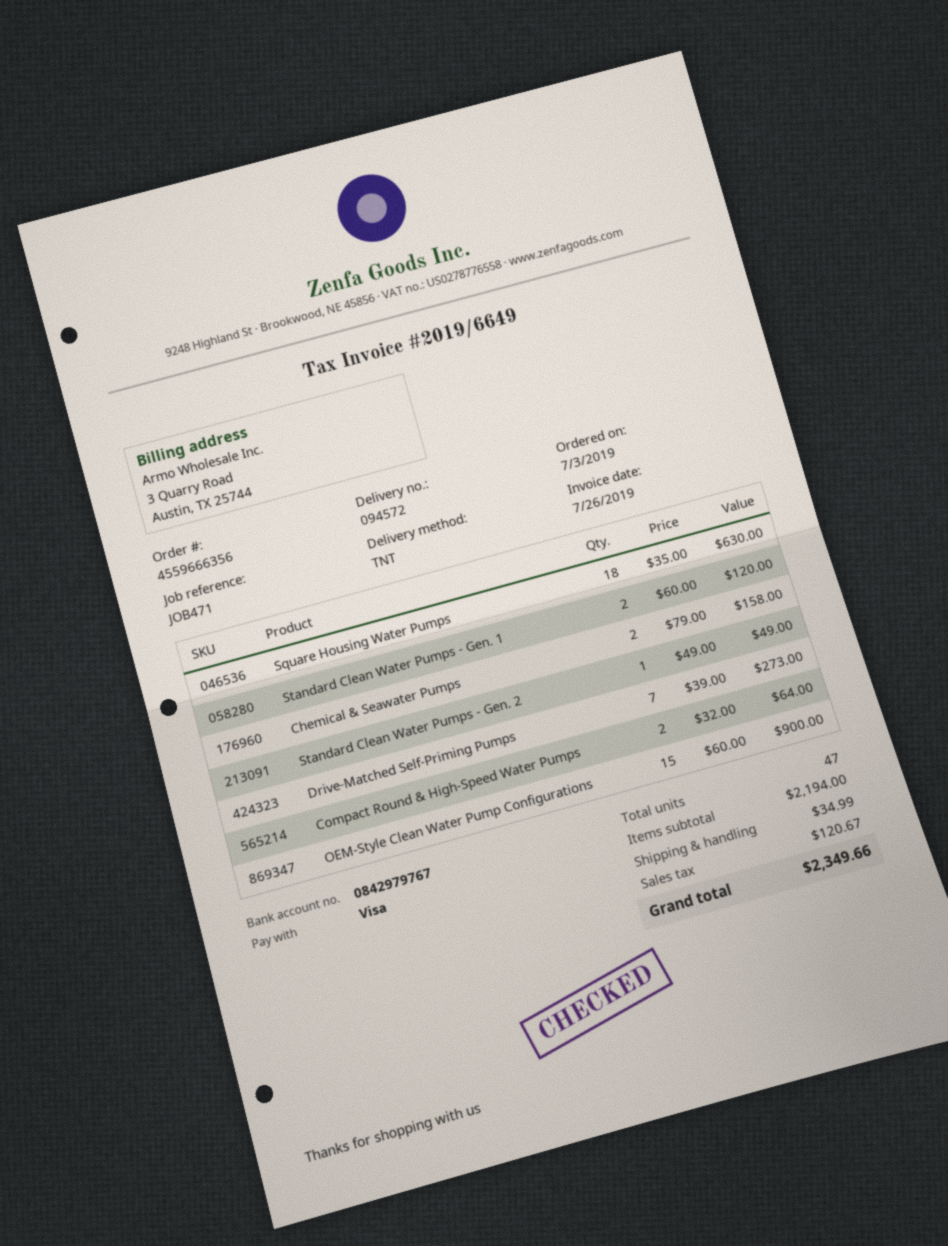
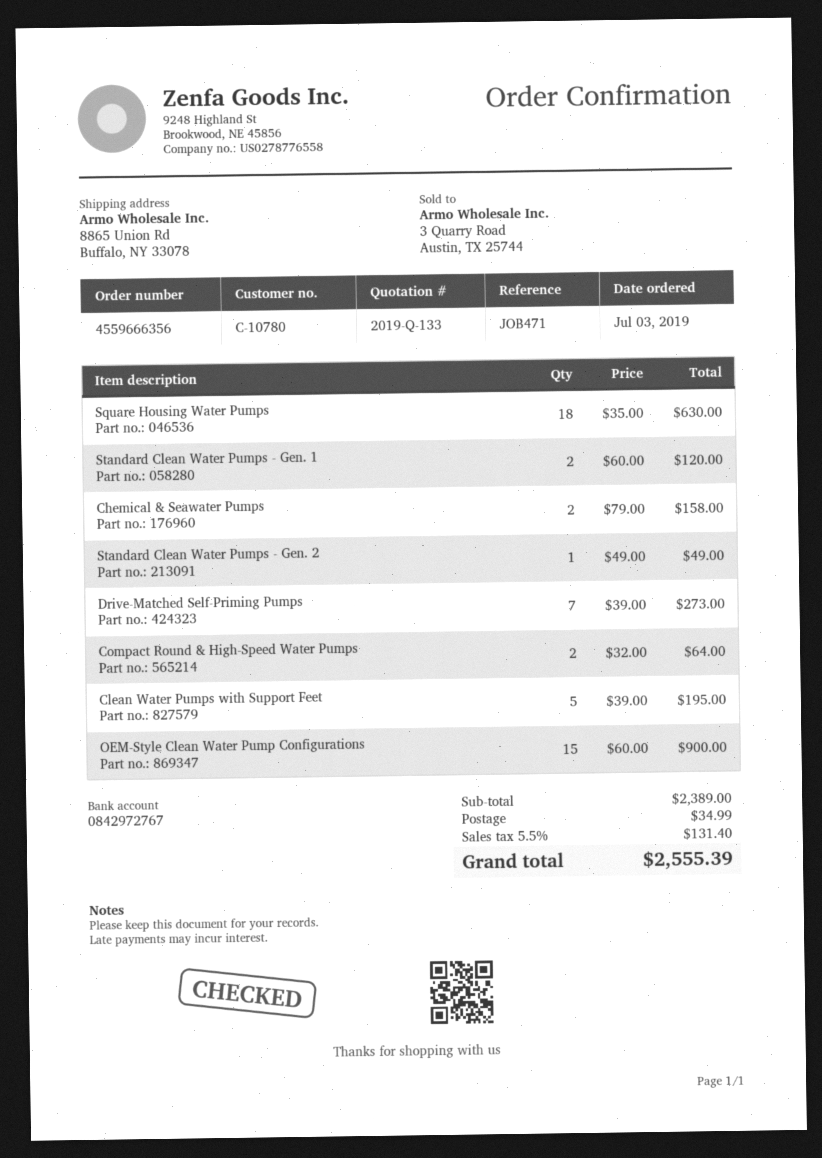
bank account: 0842979767 -> 0842972767
Clean Water Pumps with Support Feet: none -> 5 x 39.00 = 195.00
subtotal: 2194.00 -> 2389.00
tax: 120.67 -> 131.40
total: 2349.66 -> 2555.39

